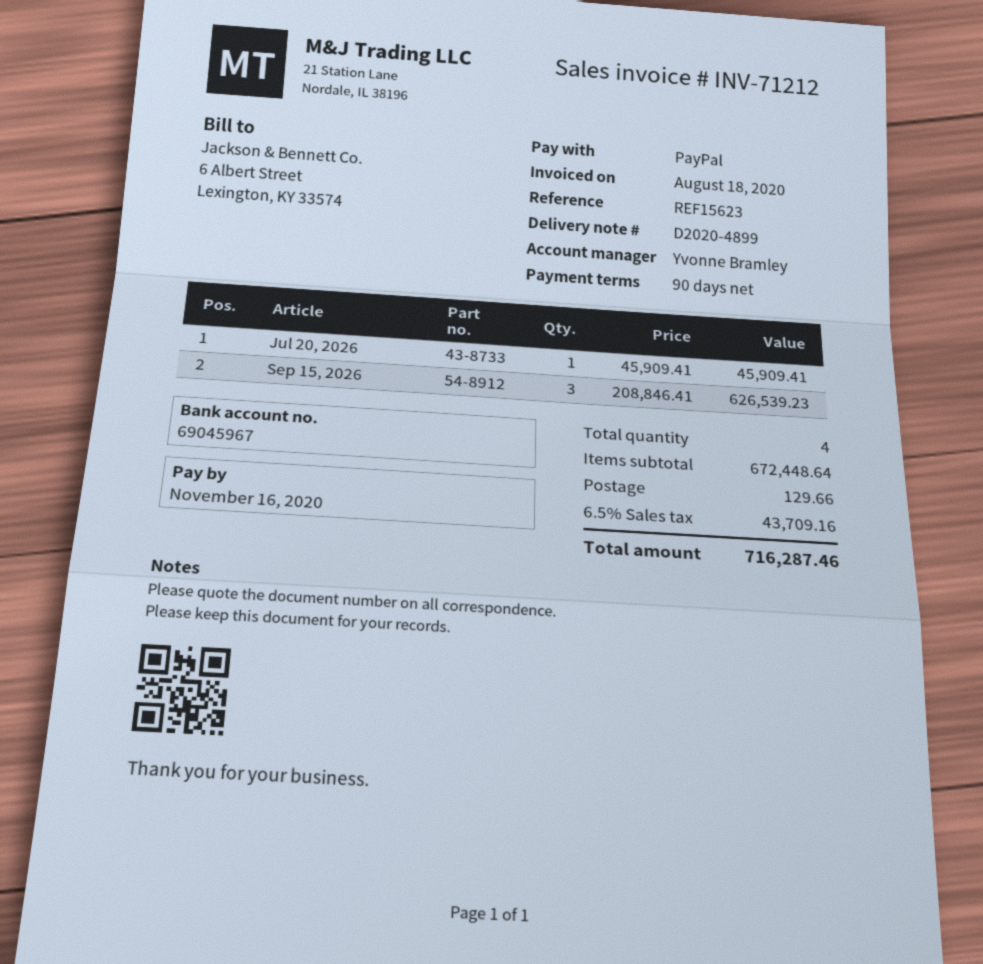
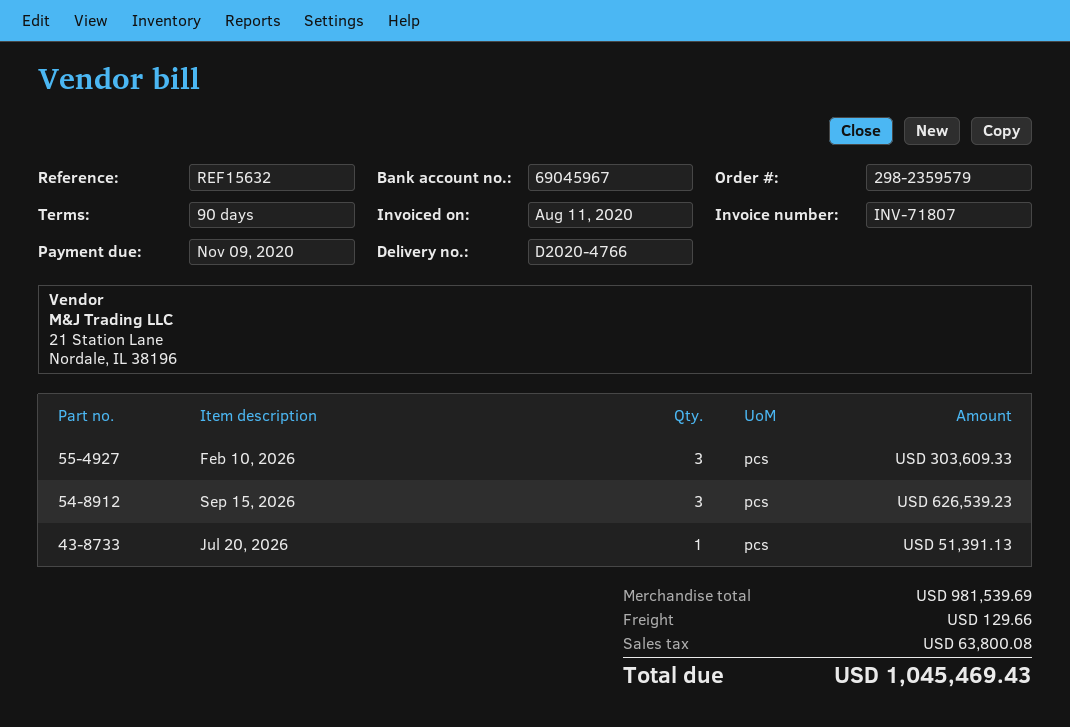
delivery note number: D2020-4899 -> D2020-4766
invoice number: INV-71212 -> INV-71807
invoice date: 2020-08-18 -> 2020-08-11
due date: 2020-11-16 -> 2020-11-09
reference: REF15623 -> REF15632
Jul 20, 2026: 1 for 45909.41 -> 1 for 51391.13
Feb 10, 2026: none -> 3 for 303609.33
subtotal: 672448.64 -> 981539.69
tax: 43709.16 -> 63800.08
total: 716287.46 -> 1045469.43

